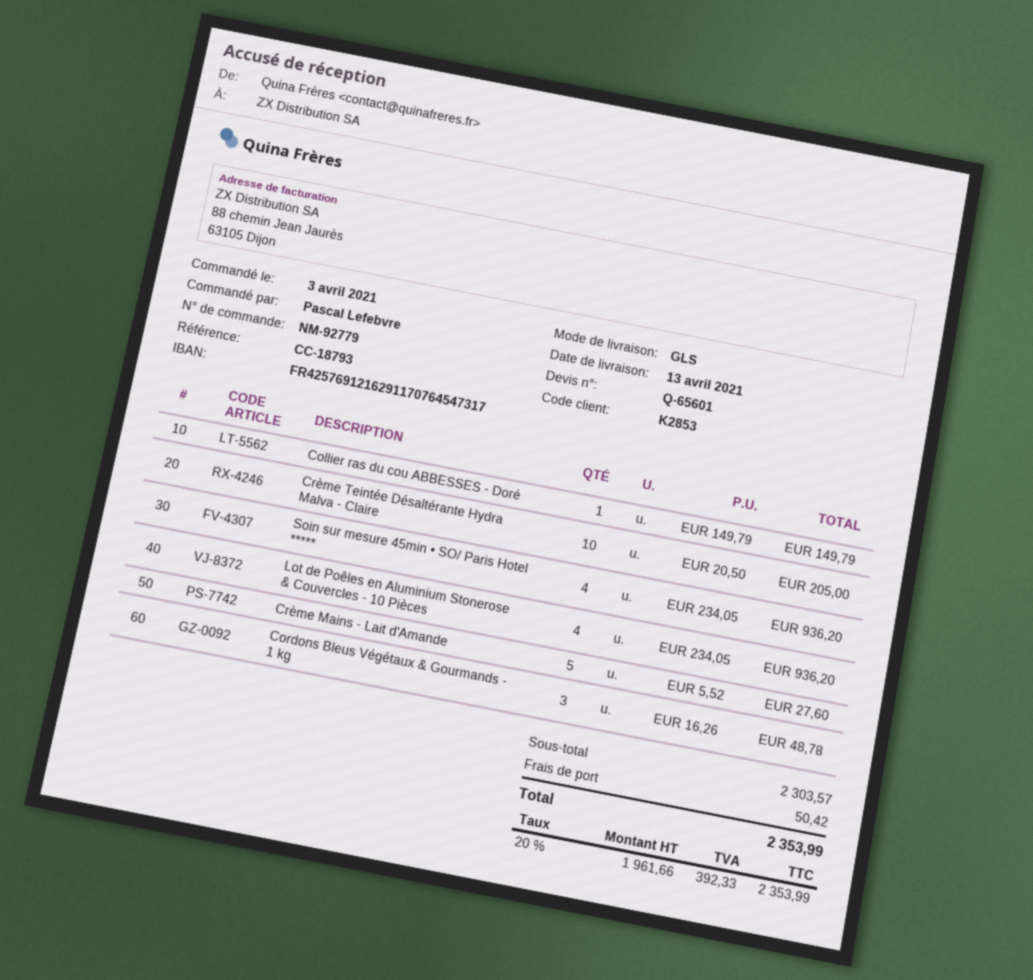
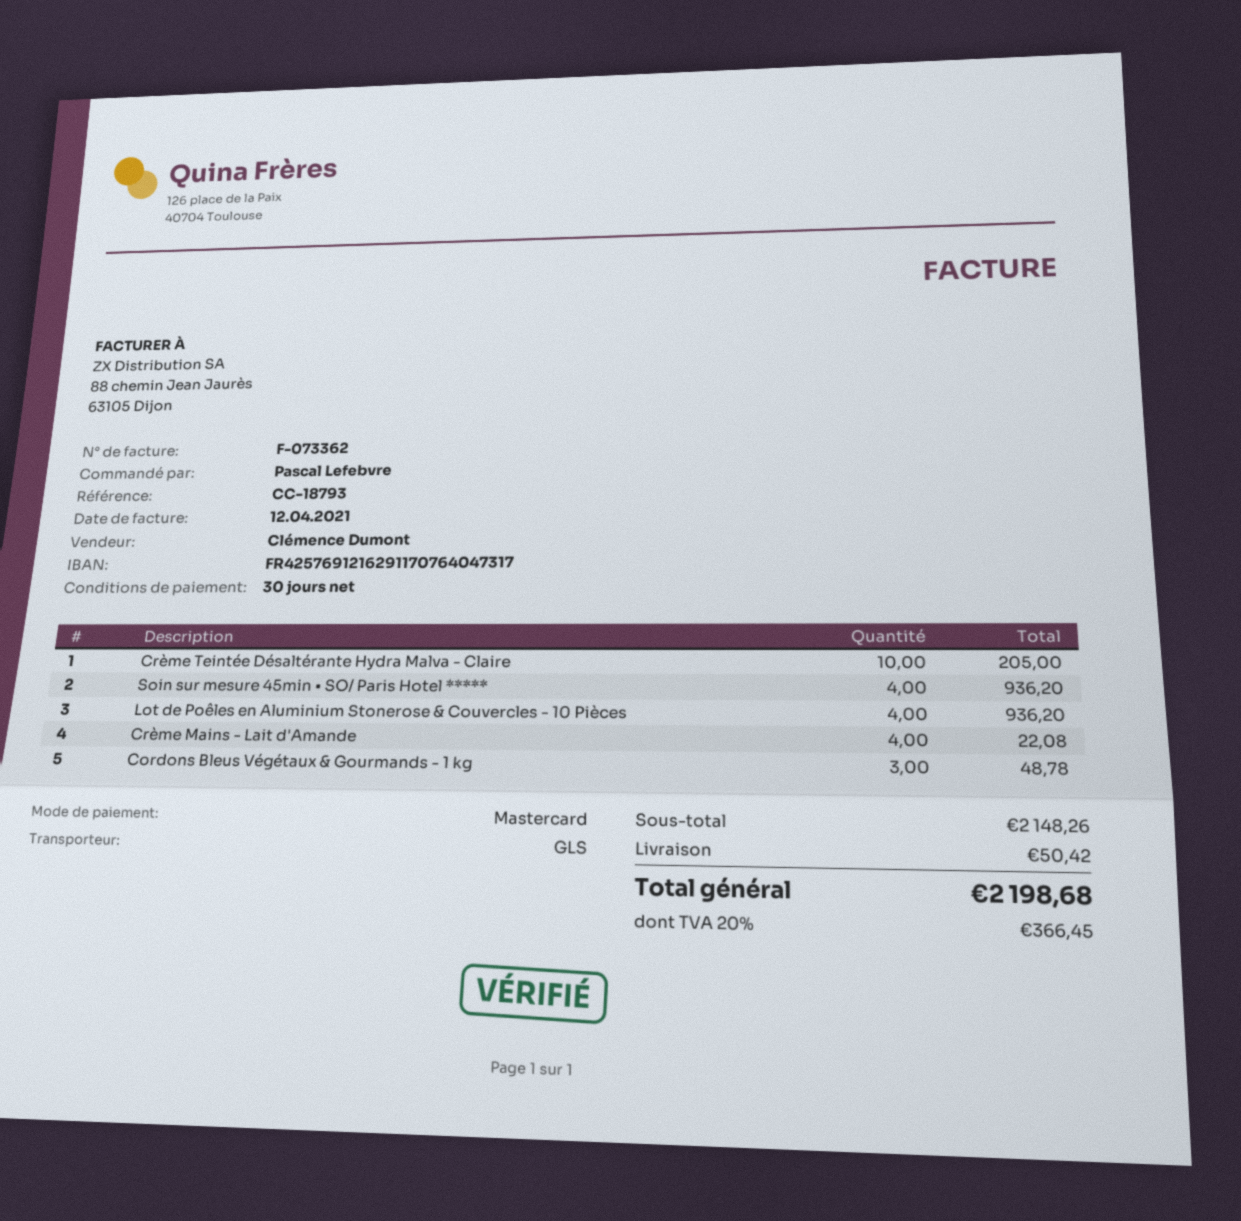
bank account: FR4257691216291170764547317 -> FR4257691216291170764047317
Collier ras du cou ABBESSES - Doré: 1 for 149.79 -> none
Crème Mains - Lait d'Amande: 5 for 27.60 -> 4 for 22.08
subtotal: 2303.57 -> 2148.26
tax: 20% = 392.33 -> 20% = 366.45
total: 2353.99 -> 2198.68

